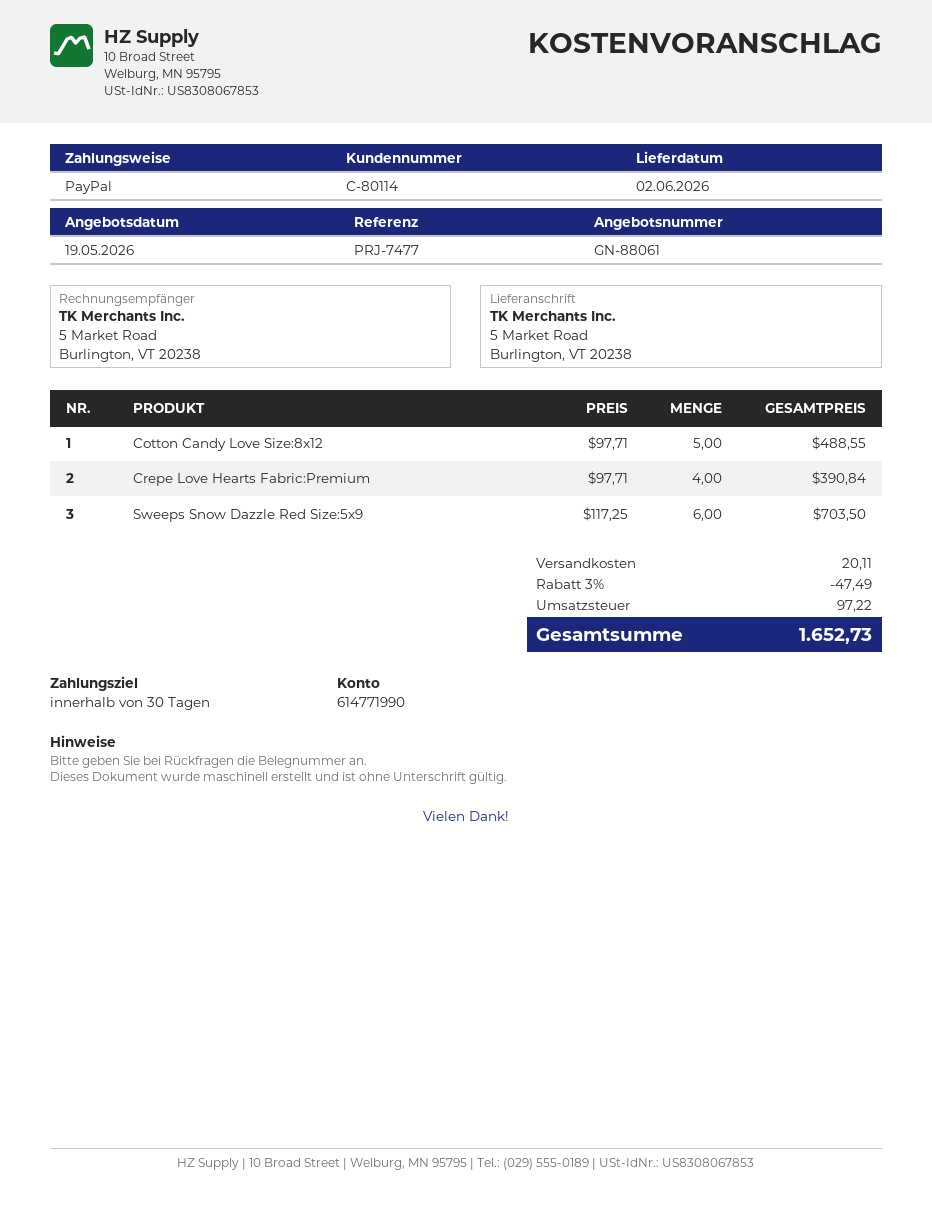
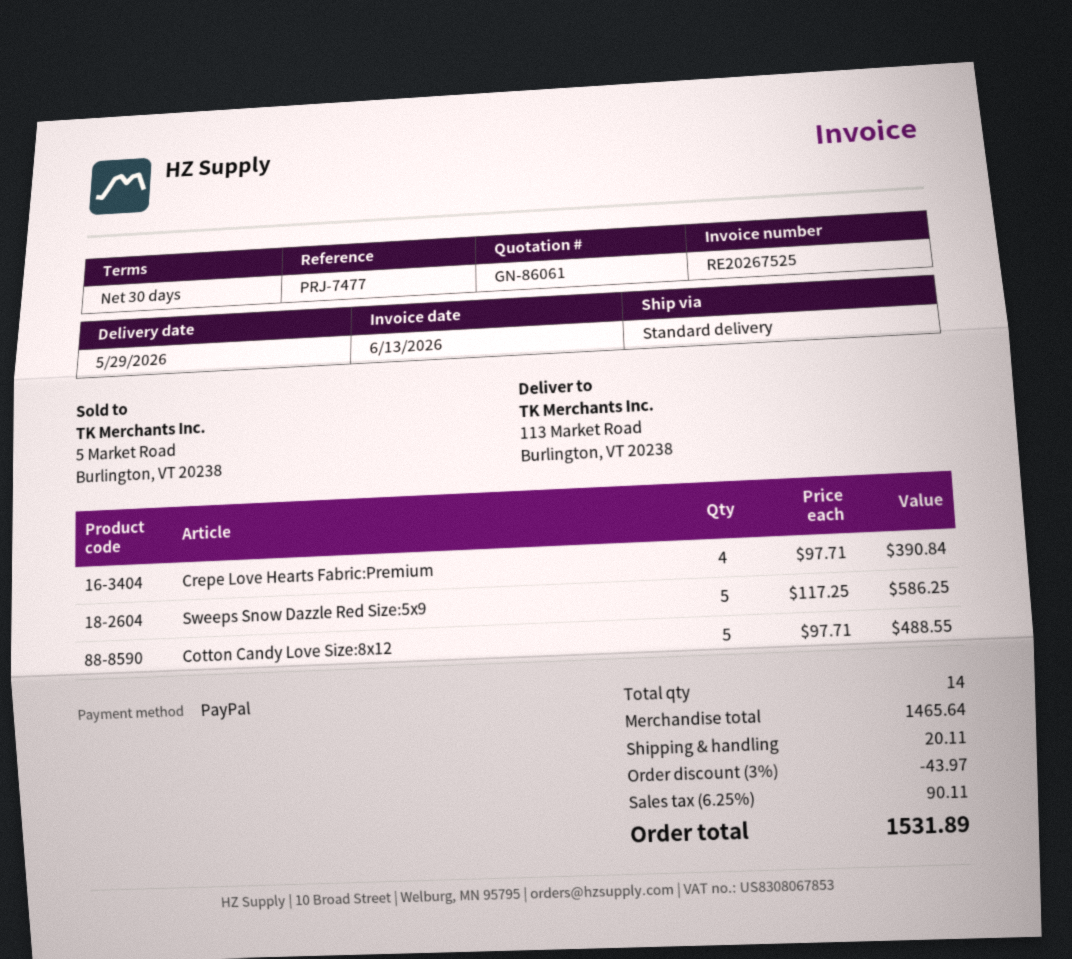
quote number: GN-88061 -> GN-86061
delivery date: 2026-06-02 -> 2026-05-29
ship to: 5 Market Road, Burlington, VT 20238 -> 113 Market Road, Burlington, VT 20238
Sweeps Snow Dazzle Red Size:5x9: 6 x 117.25 = 703.50 -> 5 x 117.25 = 586.25
discount: 3% = 47.49 -> 3% = 43.97
tax: 97.22 -> 90.11
total: 1652.73 -> 1531.89

